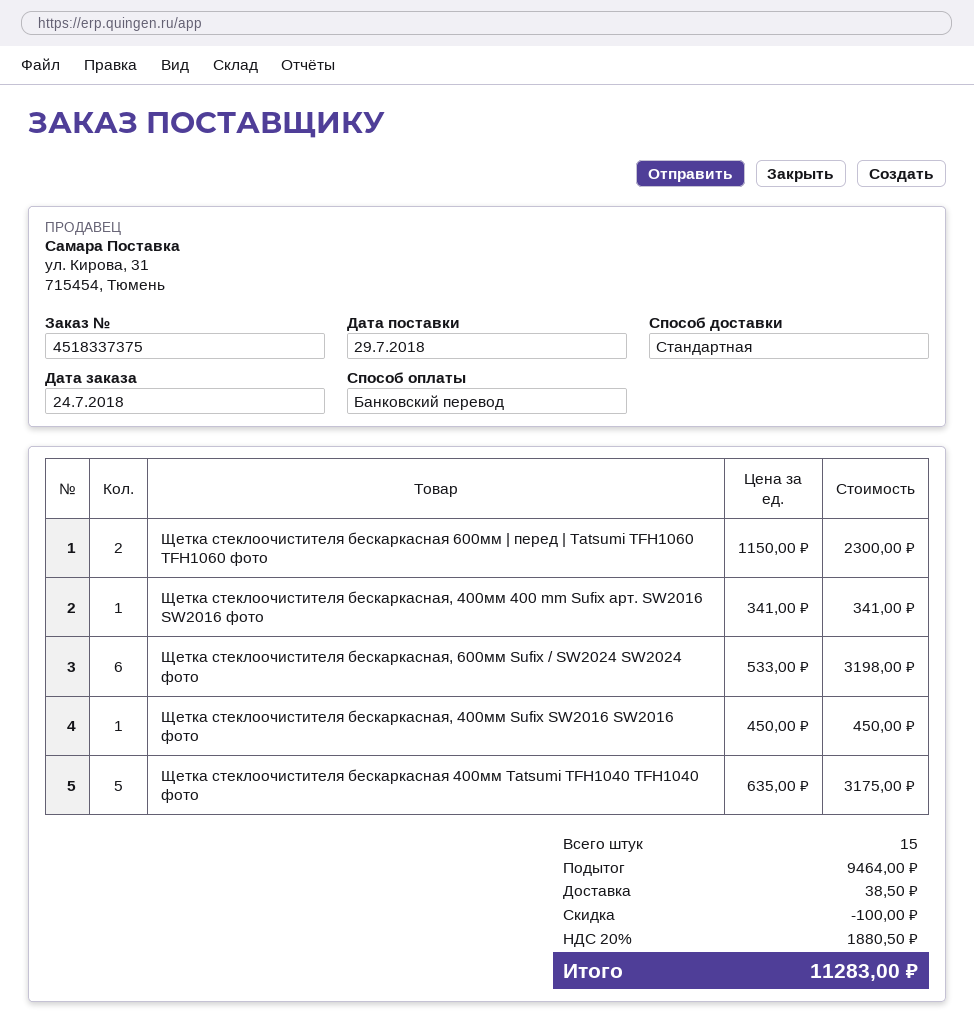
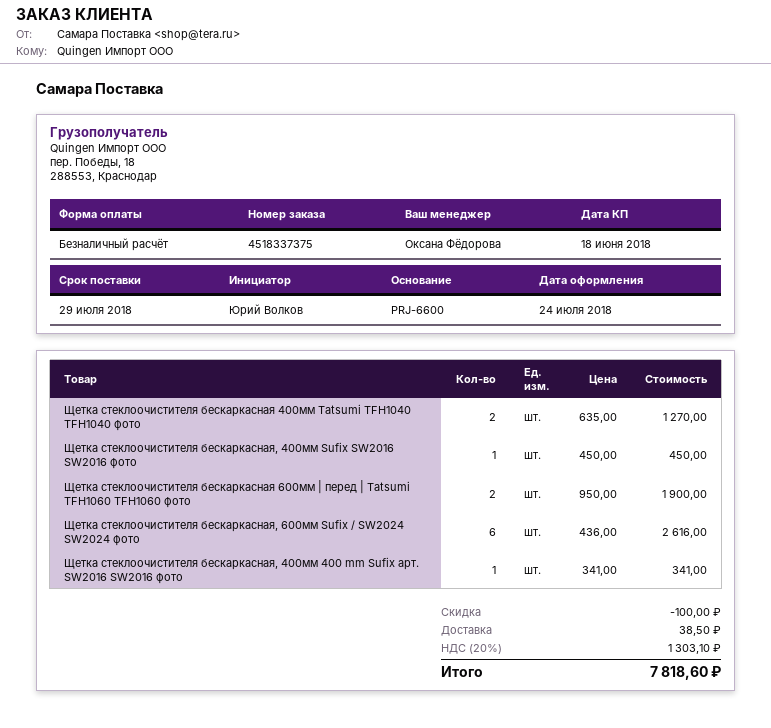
Щетка стеклоочистителя бескаркасная 600мм | перед | Tatsumi TFH1060 TFH1060 фото: 2 x 1150.00 = 2300.00 -> 2 x 950.00 = 1900.00
Щетка стеклоочистителя бескаркасная, 600мм Sufix / SW2024 SW2024 фото: 6 x 533.00 = 3198.00 -> 6 x 436.00 = 2616.00
Щетка стеклоочистителя бескаркасная 400мм Tatsumi TFH1040 TFH1040 фото: 5 x 635.00 = 3175.00 -> 2 x 635.00 = 1270.00
tax: 20% = 1880.50 -> 20% = 1303.10
total: 11283.00 -> 7818.60

